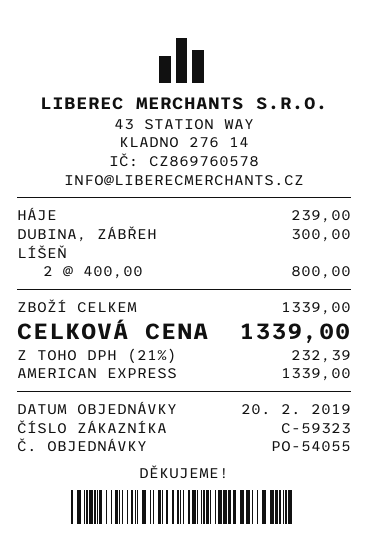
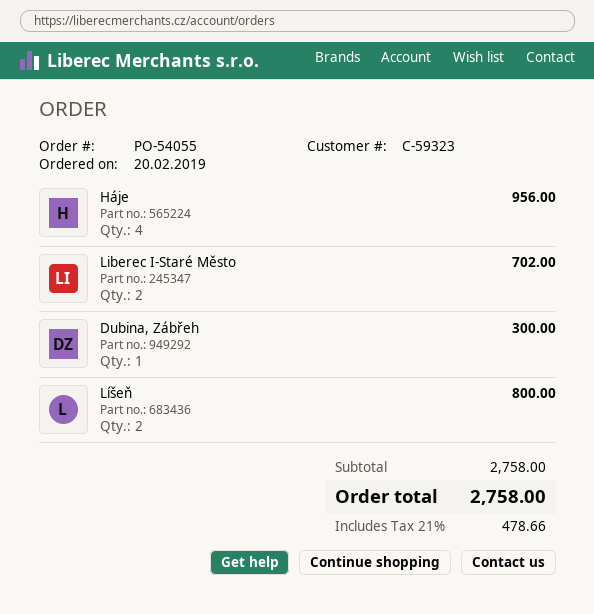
HÁJE: 1 for 239.00 -> 4 for 956.00
Liberec I-Staré Město: none -> 2 for 702.00
subtotal: 1339.00 -> 2758.00
tax: 21% = 232.39 -> 21% = 478.66
total: 1339.00 -> 2758.00

